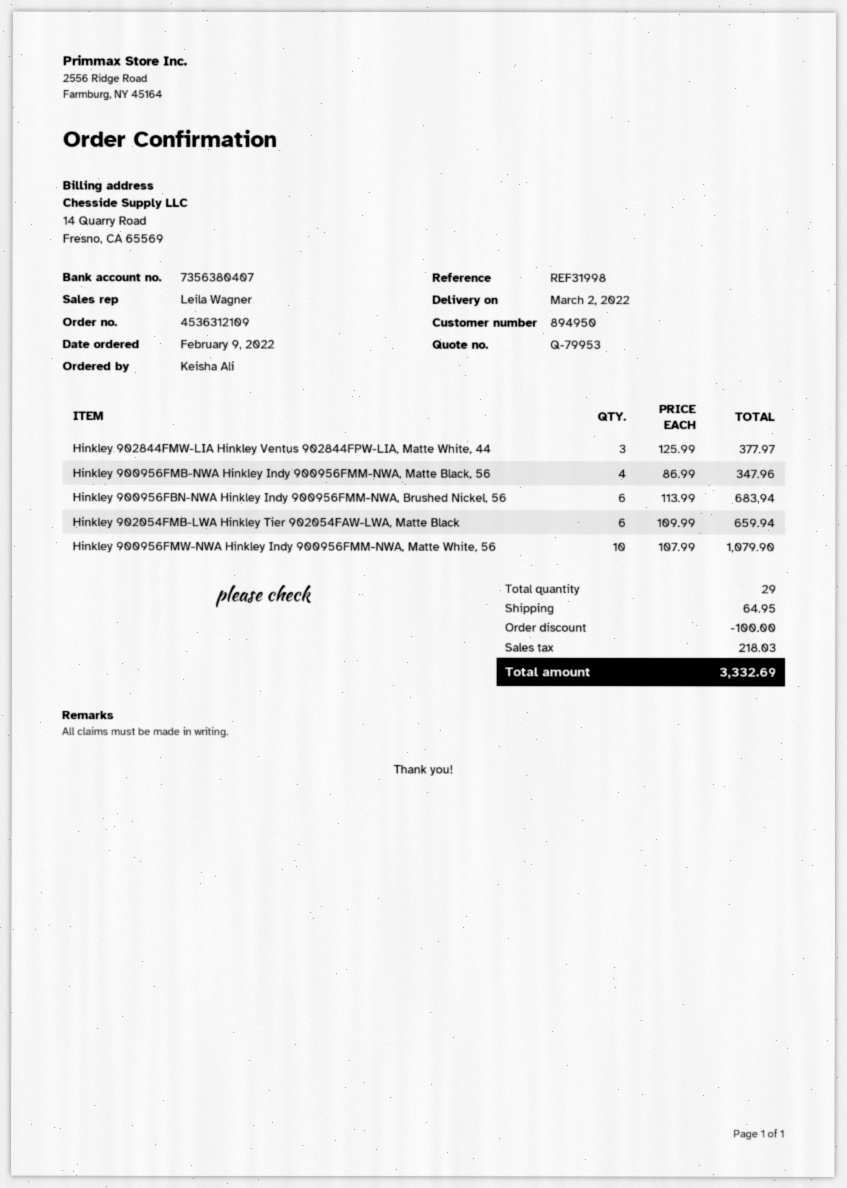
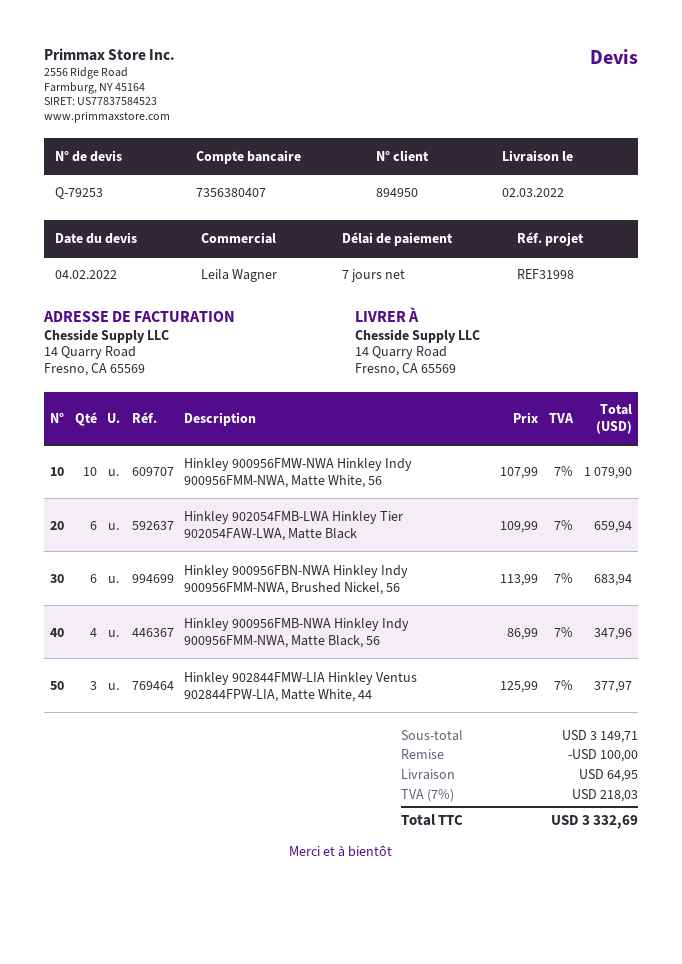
quote number: Q-79953 -> Q-79253

